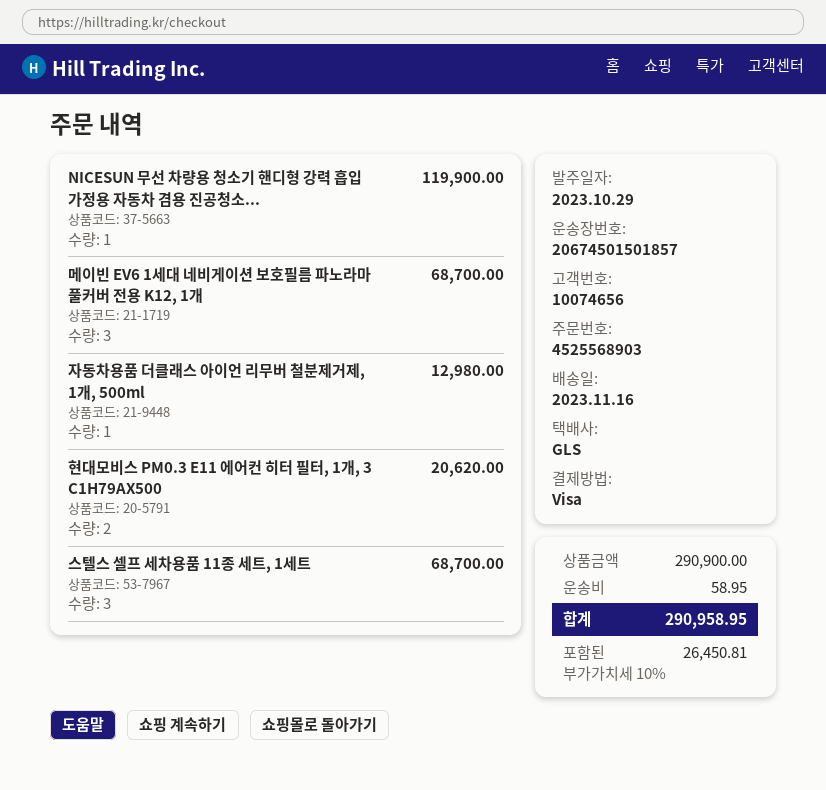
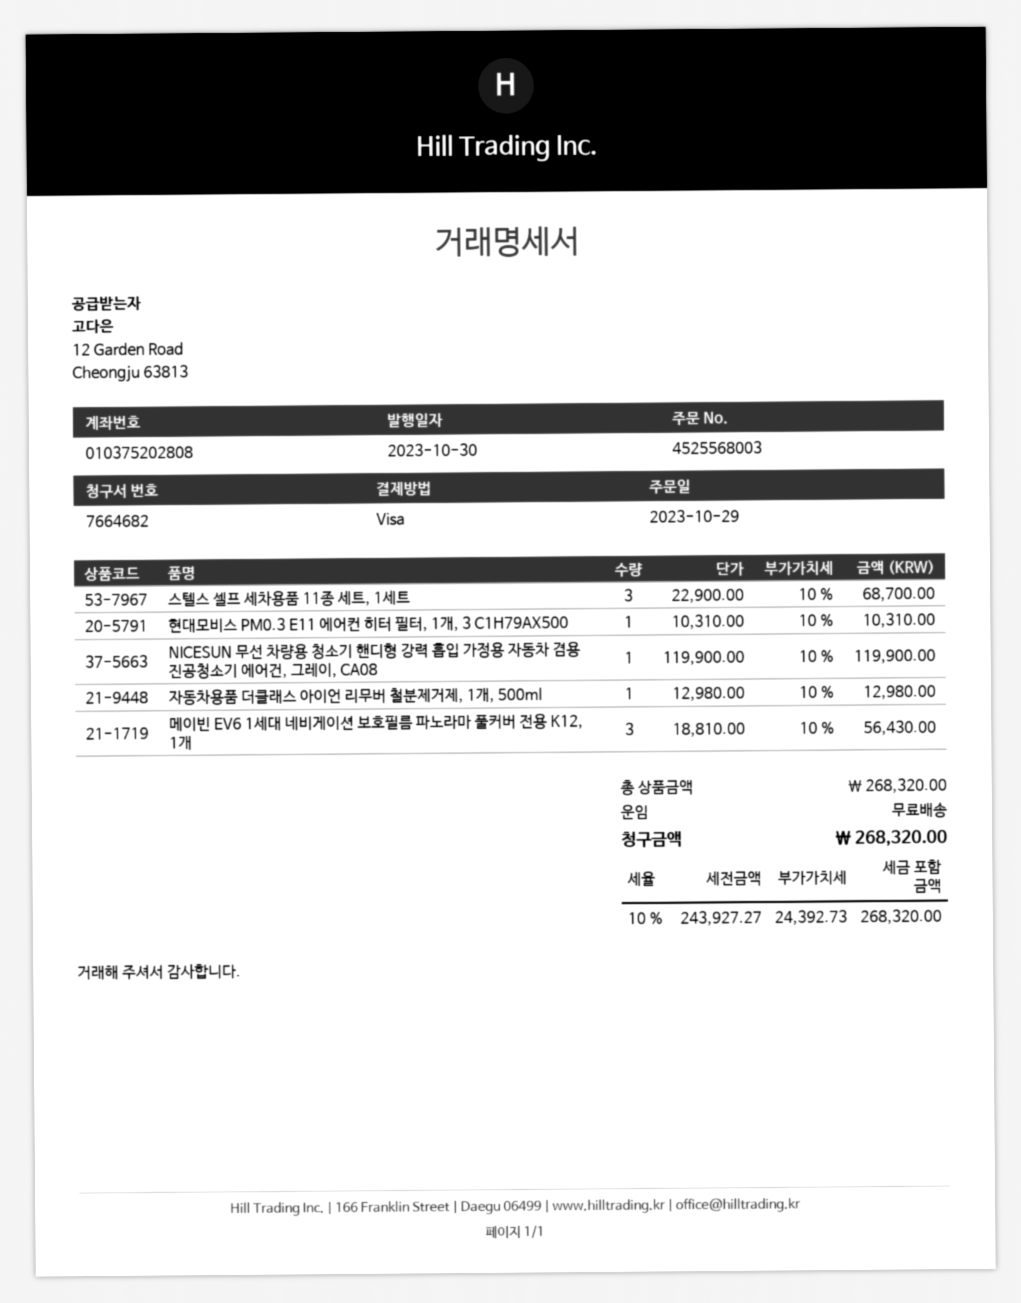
order number: 4525568903 -> 4525568003
메이빈 EV6 1세대 네비게이션 보호필름 파노라마 풀커버 전용 K12, 1개: 3 for 68700.00 -> 3 for 56430.00
현대모비스 PM0.3 E11 에어컨 히터 필터, 1개, 3 C1H79AX500: 2 for 20620.00 -> 1 for 10310.00
subtotal: 290900.00 -> 268320.00
shipping: 58.95 -> 0.00
tax: 10% = 26450.81 -> 10% = 24392.73
total: 290958.95 -> 268320.00

